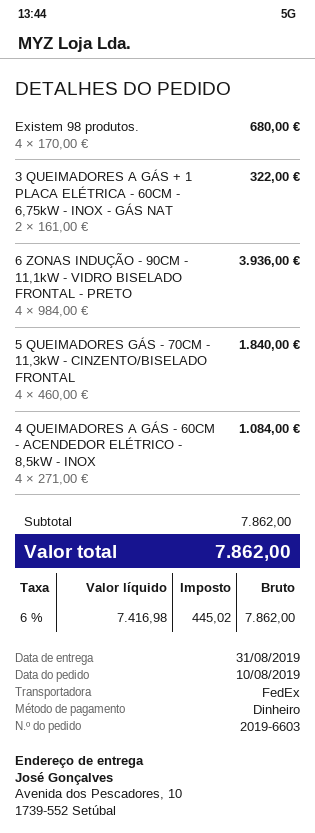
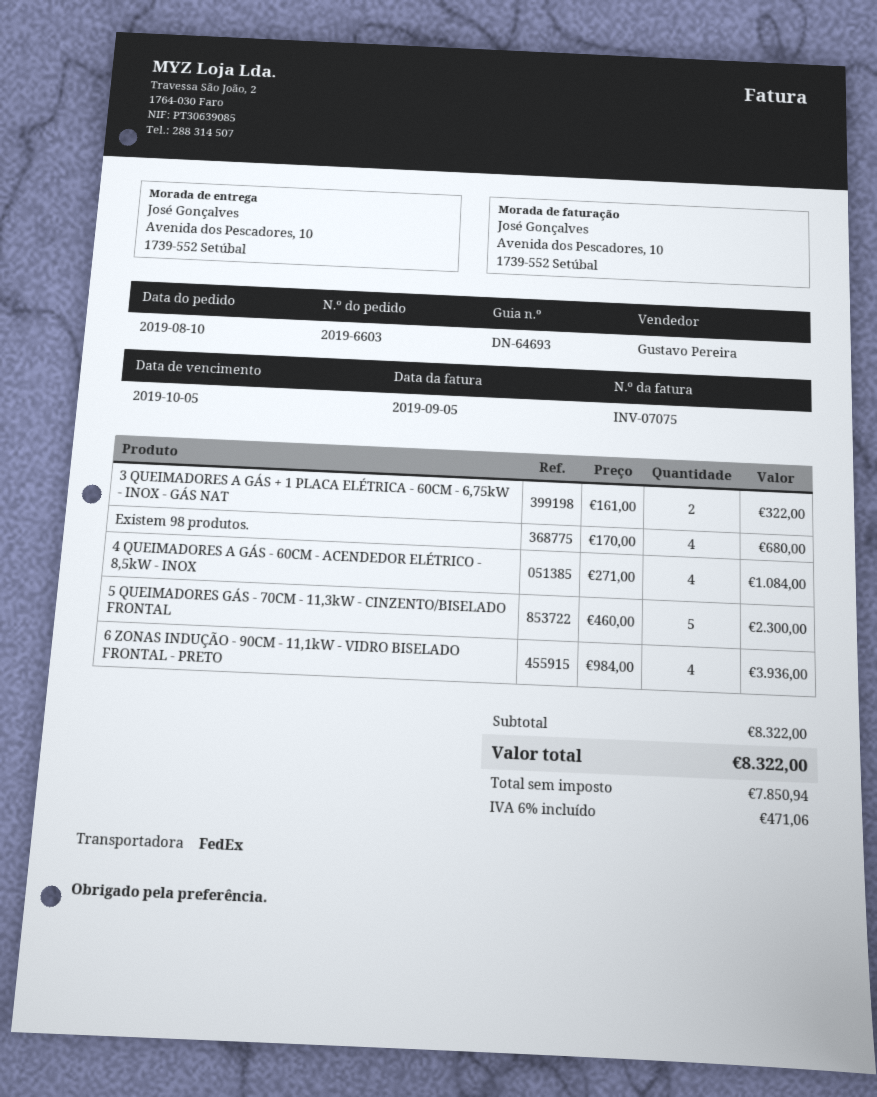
5 QUEIMADORES GÁS - 70CM - 11,3kW - CINZENTO/BISELADO FRONTAL: 4 x 460.00 = 1840.00 -> 5 x 460.00 = 2300.00
subtotal: 7862.00 -> 8322.00
net: 7416.98 -> 7850.94
tax: 6% = 445.02 -> 6% = 471.06
total: 7862.00 -> 8322.00

